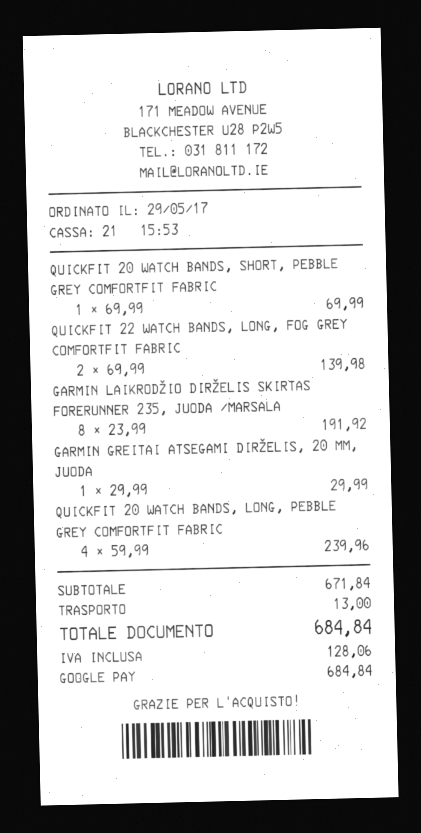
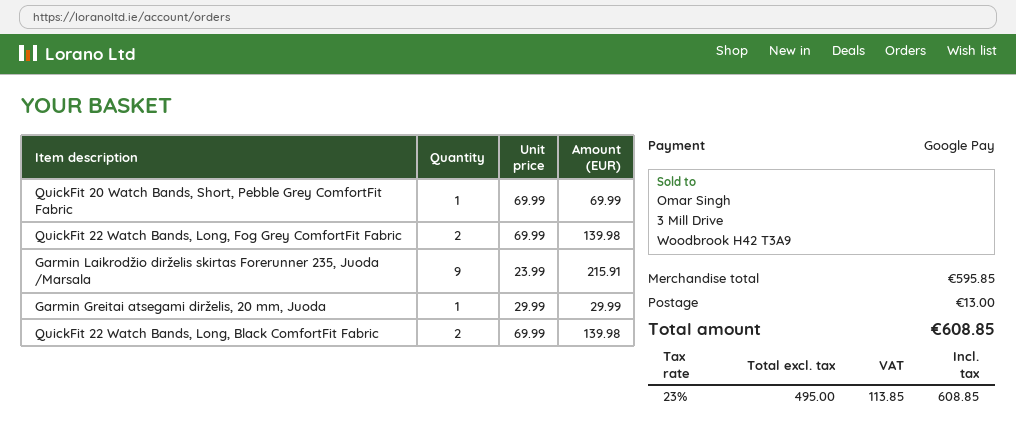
GARMIN LAIKRODŽIO DIRŽELIS SKIRTAS FORERUNNER 235, JUODA /MARSALA: 8 x 23.99 = 191.92 -> 9 x 23.99 = 215.91
QUICKFIT 20 WATCH BANDS, LONG, PEBBLE GREY COMFORTFIT FABRIC: 4 x 59.99 = 239.96 -> none
QuickFit 22 Watch Bands, Long, Black ComfortFit Fabric: none -> 2 x 69.99 = 139.98
subtotal: 671.84 -> 595.85
tax: 128.06 -> 113.85
total: 684.84 -> 608.85

